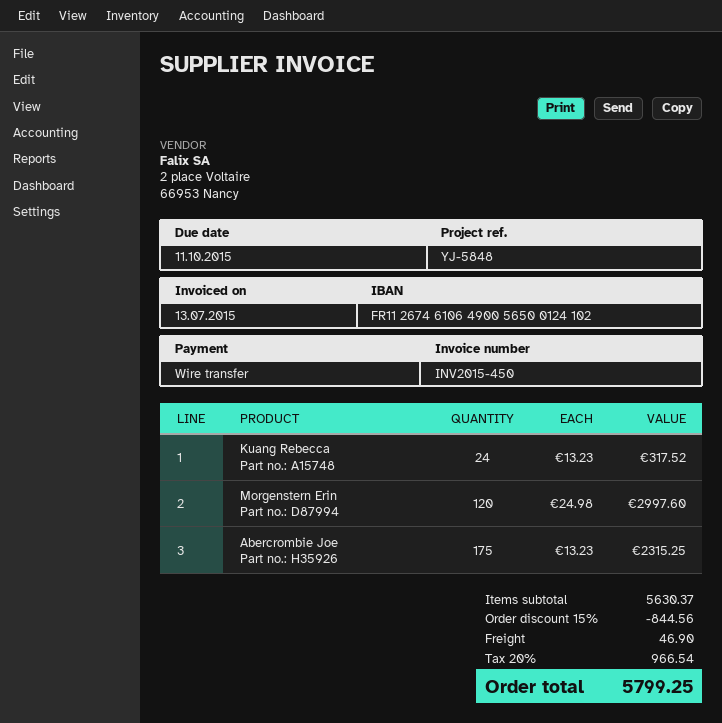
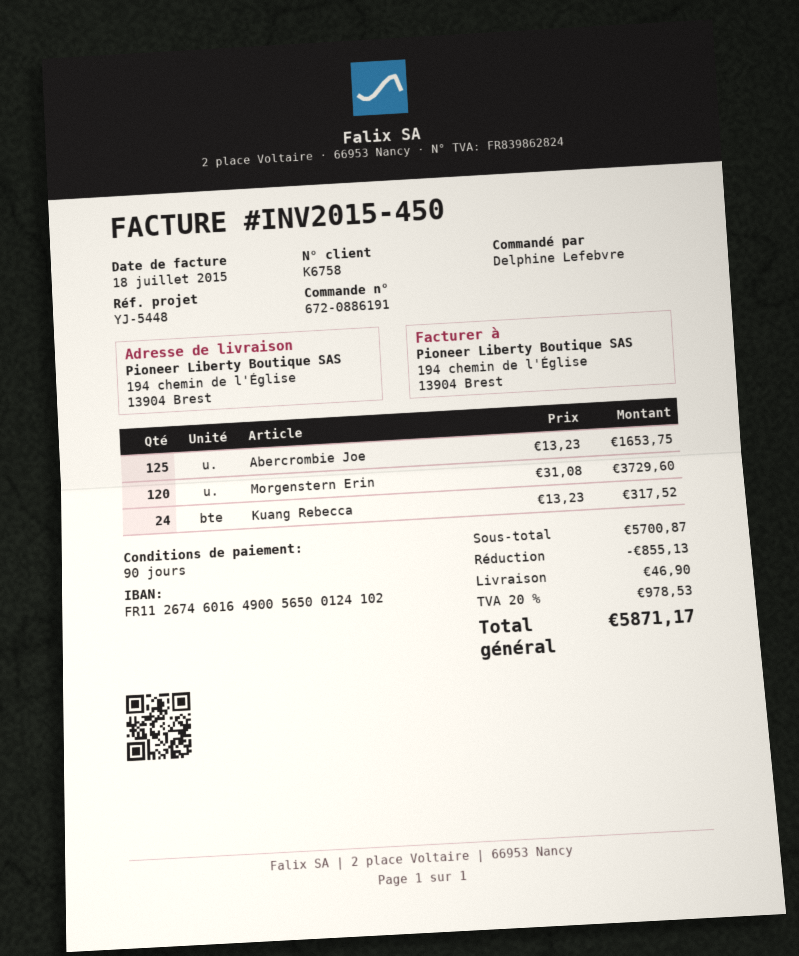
invoice date: 2015-07-13 -> 2015-07-18
reference: YJ-5848 -> YJ-5448
bank account: FR1126746106490056500124102 -> FR1126746016490056500124102
Morgenstern Erin: 120 x 24.98 = 2997.60 -> 120 x 31.08 = 3729.60
Abercrombie Joe: 175 x 13.23 = 2315.25 -> 125 x 13.23 = 1653.75
subtotal: 5630.37 -> 5700.87
discount: 844.56 -> 855.13
tax: 20% = 966.54 -> 20% = 978.53
total: 5799.25 -> 5871.17

